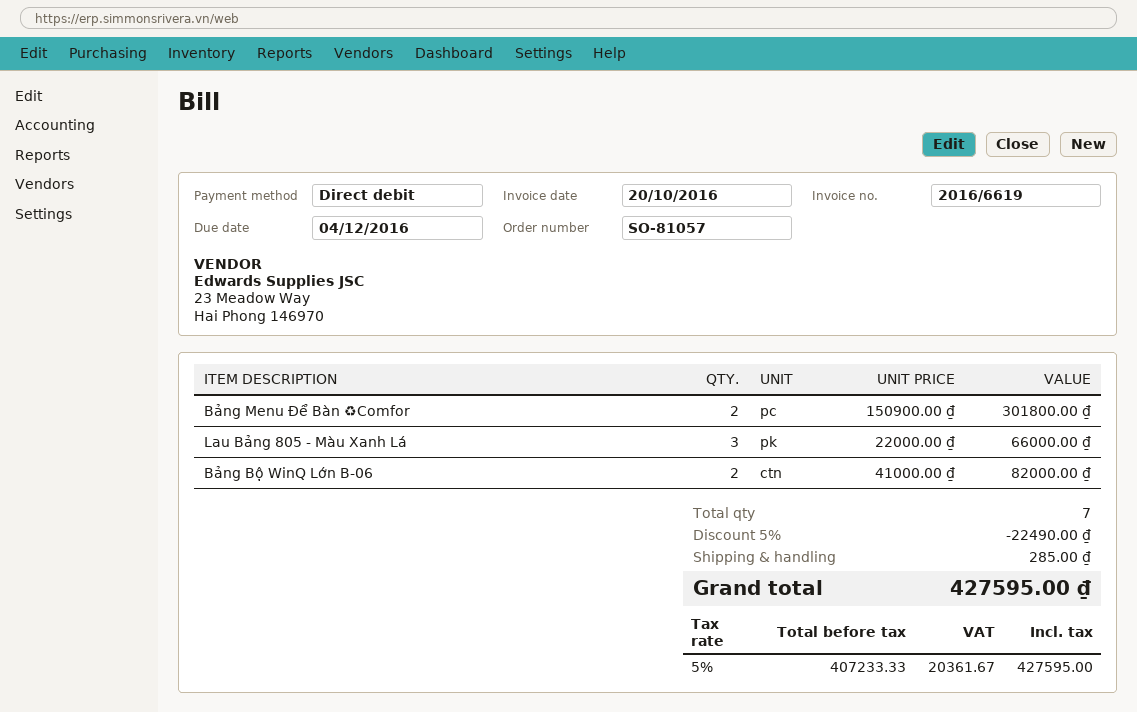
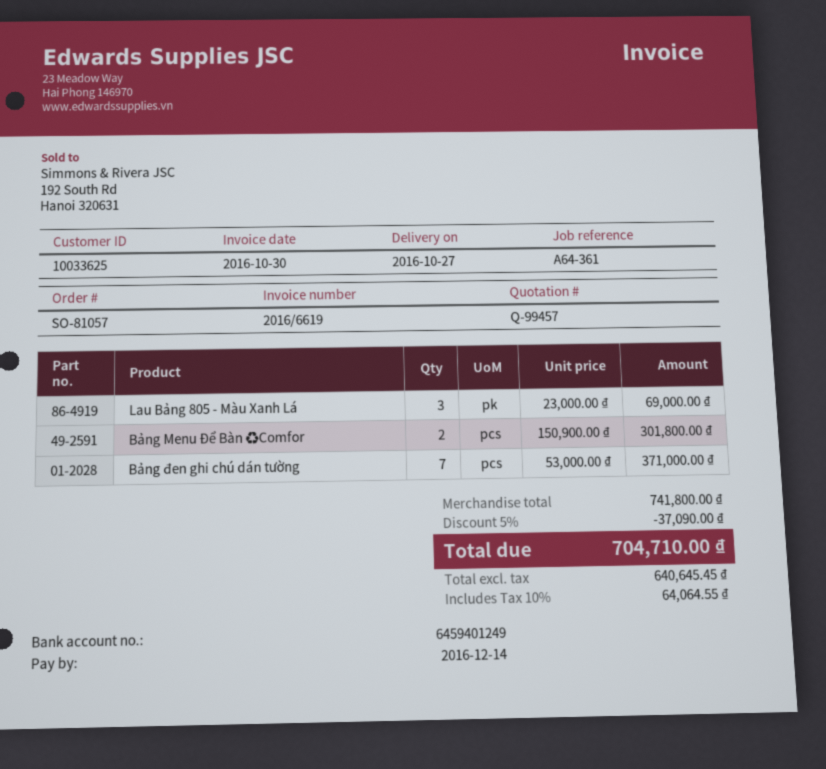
invoice date: 2016-10-20 -> 2016-10-30
due date: 2016-12-04 -> 2016-12-14
Lau Bảng 805 - Màu Xanh Lá: 3 x 22000.00 = 66000.00 -> 3 x 23000.00 = 69000.00
Bảng Bộ WinQ Lớn B-06: 2 x 41000.00 = 82000.00 -> none
Bảng đen ghi chú dán tường: none -> 7 x 53000.00 = 371000.00
discount: 5% = 22490.00 -> 5% = 37090.00
shipping: 285.00 -> none
net: 407233.33 -> 640645.45
tax: 5% = 20361.67 -> 10% = 64064.55
total: 427595.00 -> 704710.00

